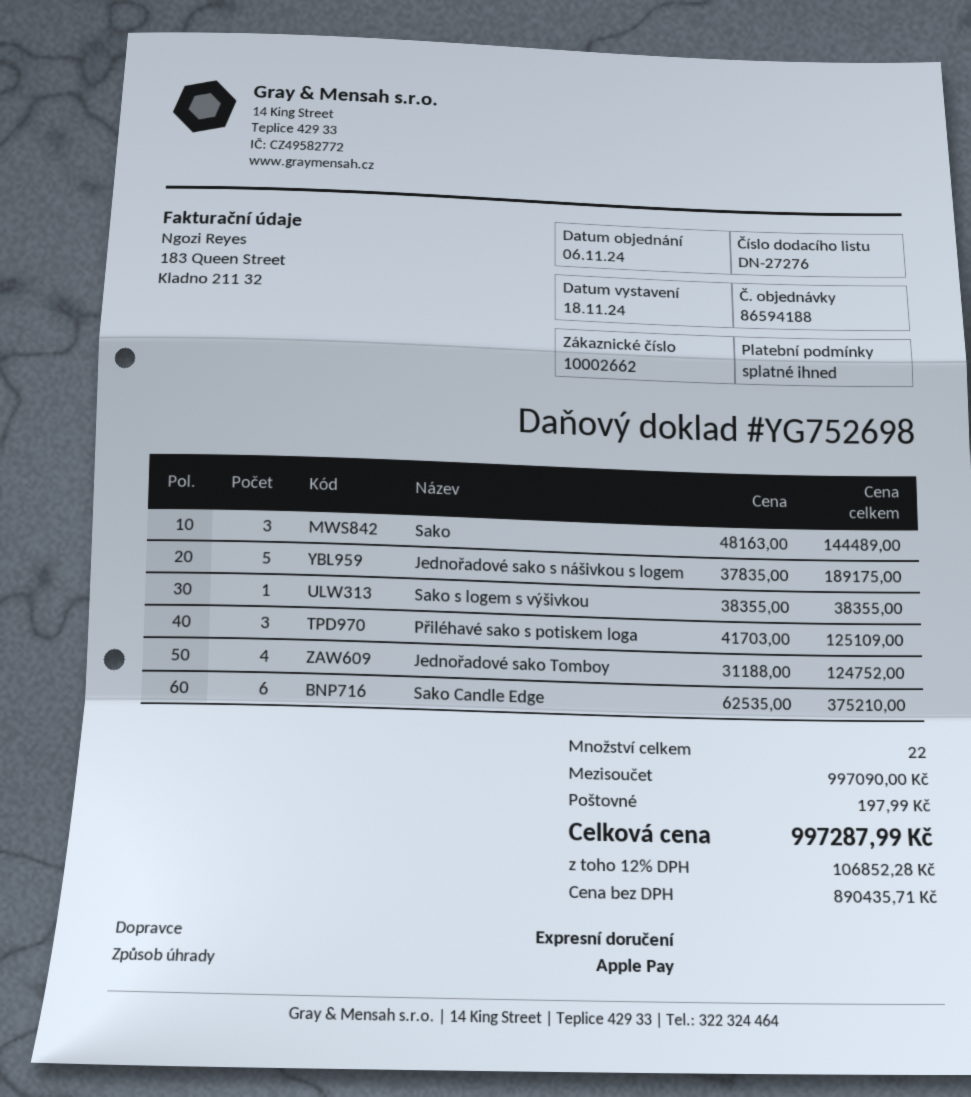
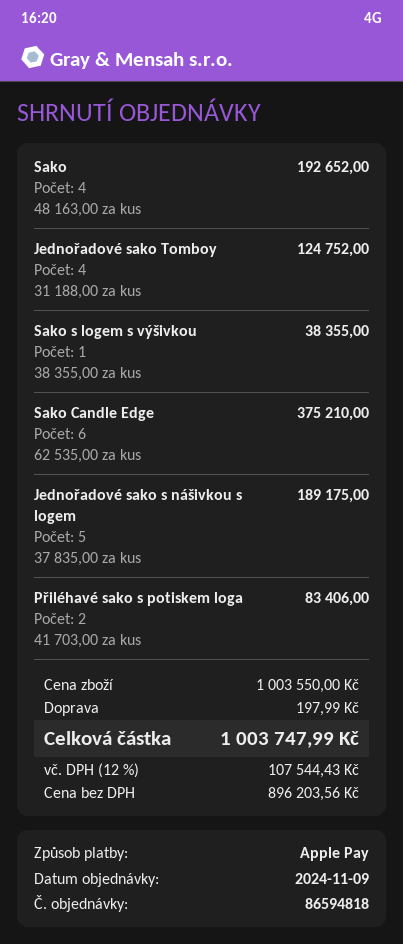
order number: 86594188 -> 86594818
order date: 2024-11-06 -> 2024-11-09
Sako: 3 x 48163.00 = 144489.00 -> 4 x 48163.00 = 192652.00
Přiléhavé sako s potiskem loga: 3 x 41703.00 = 125109.00 -> 2 x 41703.00 = 83406.00
subtotal: 997090.00 -> 1003550.00
net: 890435.71 -> 896203.56
tax: 12% = 106852.28 -> 12% = 107544.43
total: 997287.99 -> 1003747.99

